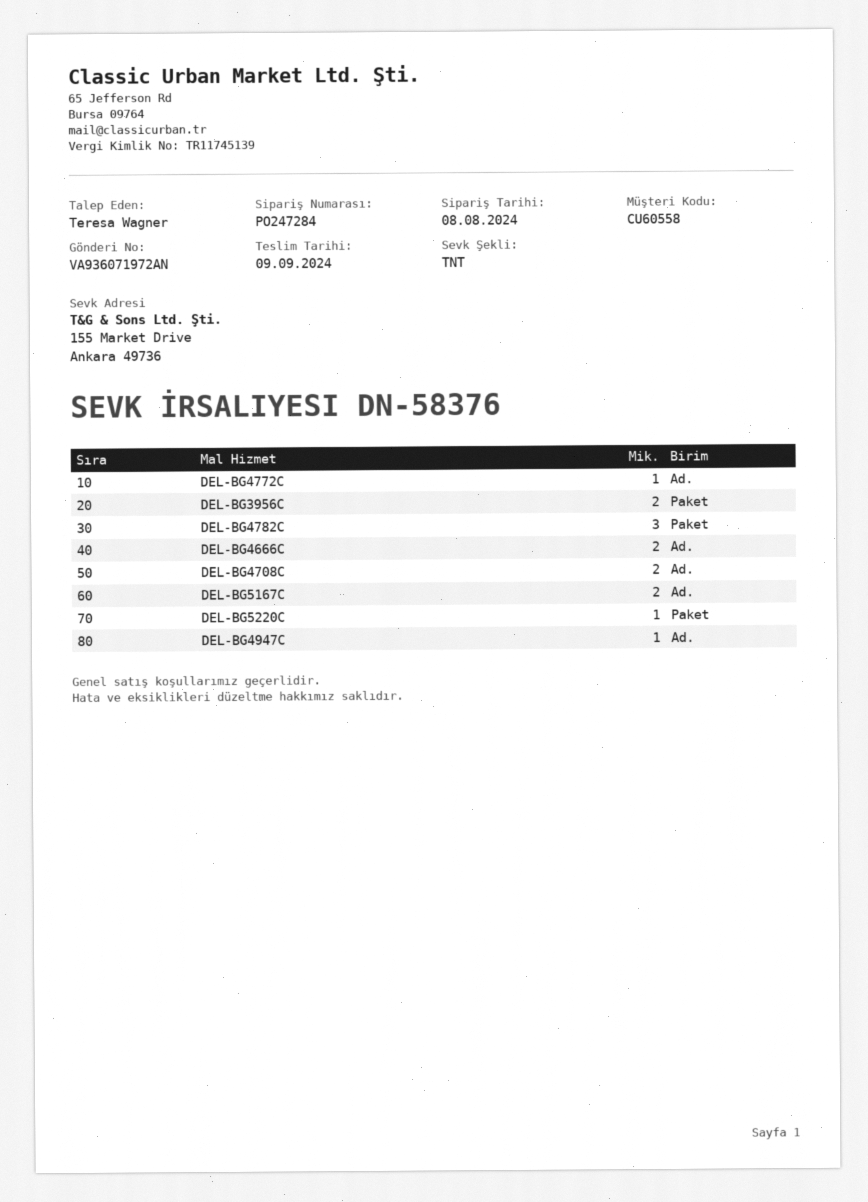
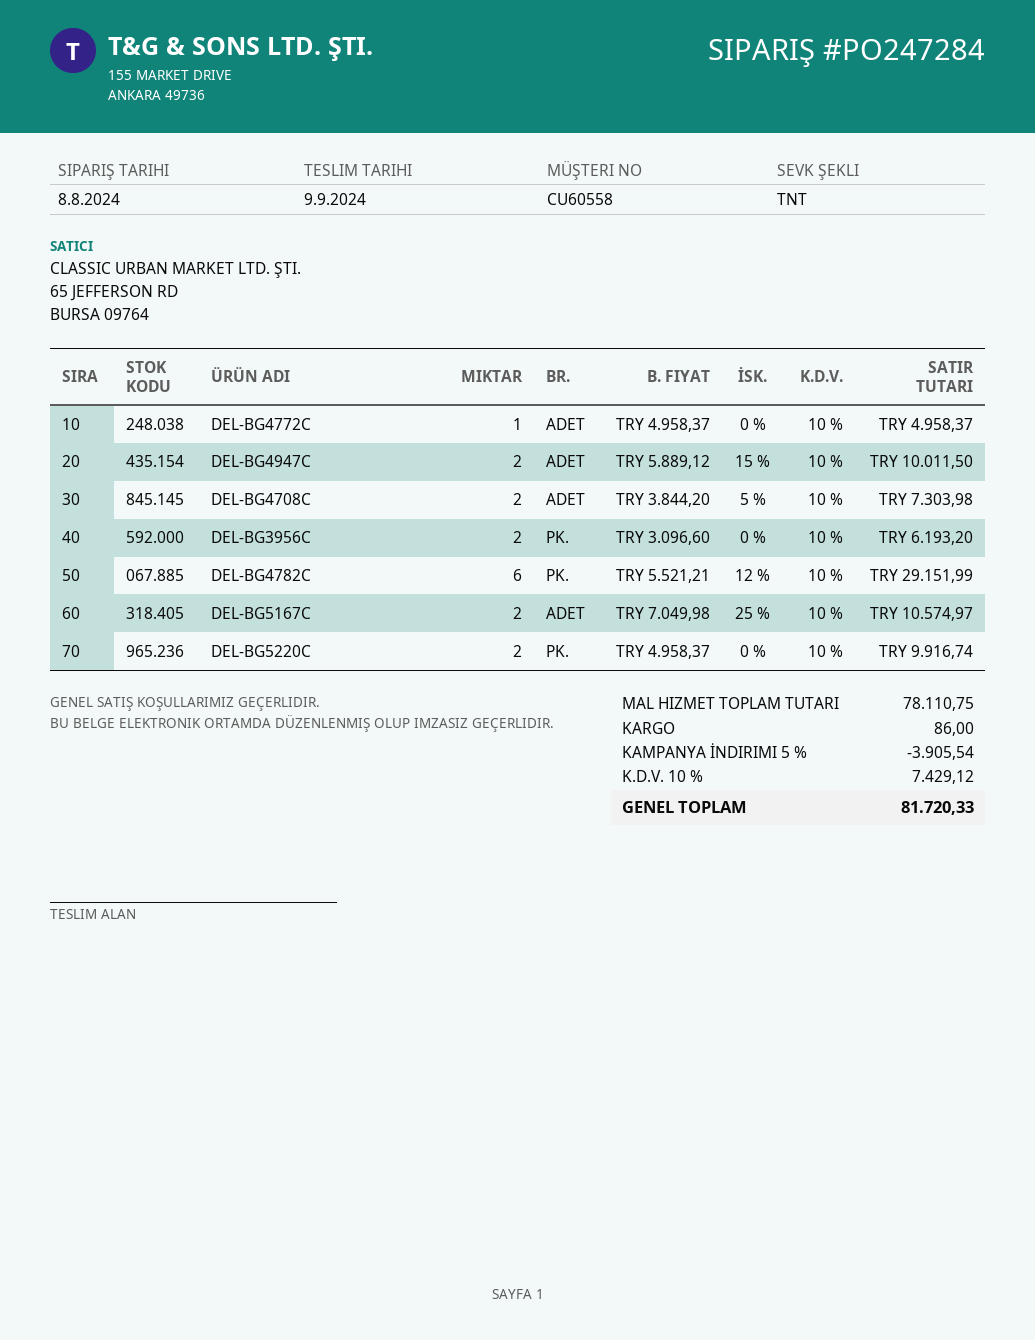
DEL-BG4782C: 3 -> 6
DEL-BG4666C: 2 -> none
DEL-BG5220C: 1 -> 2
DEL-BG4947C: 1 -> 2

